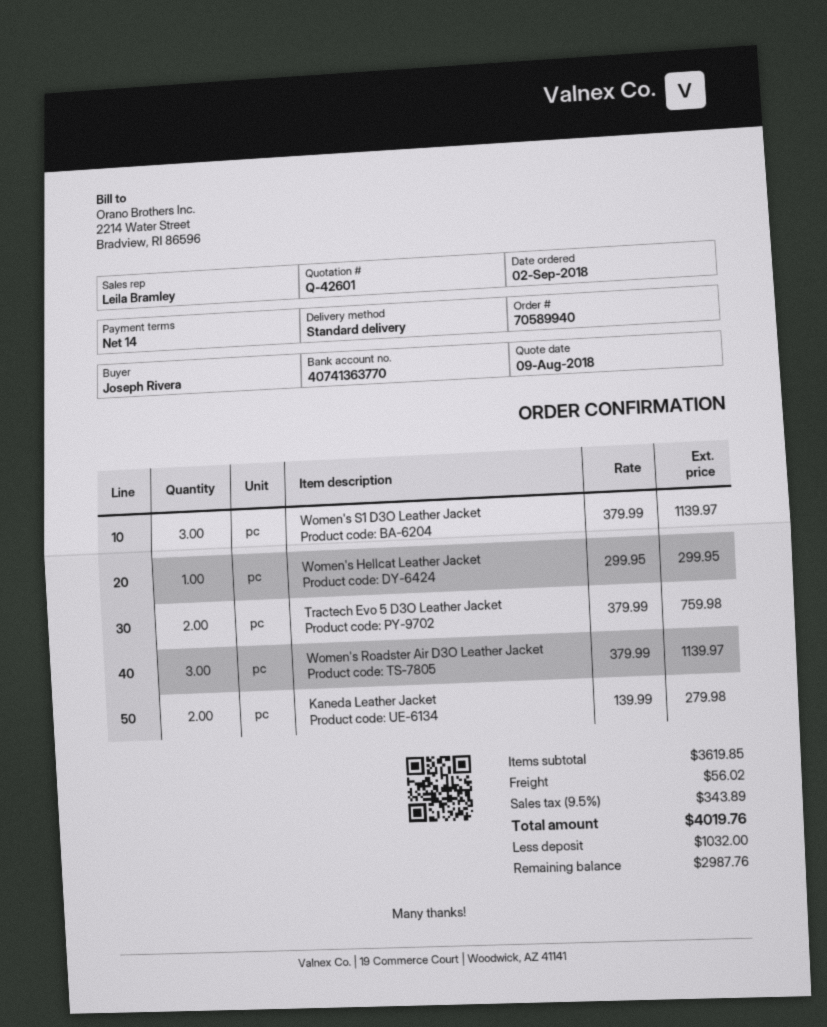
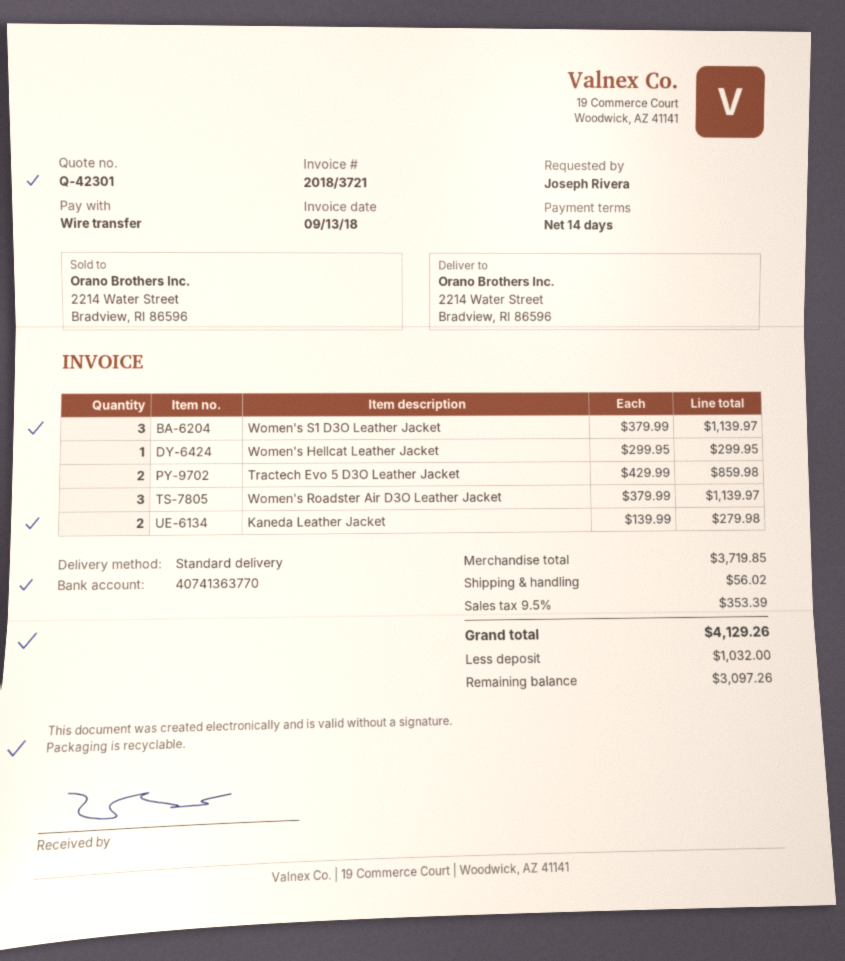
quote number: Q-42601 -> Q-42301
Tractech Evo 5 D3O Leather Jacket: 2 x 379.99 = 759.98 -> 2 x 429.99 = 859.98
subtotal: 3619.85 -> 3719.85
tax: 9.5% = 343.89 -> 9.5% = 353.39
total: 4019.76 -> 4129.26
balance: 2987.76 -> 3097.26

